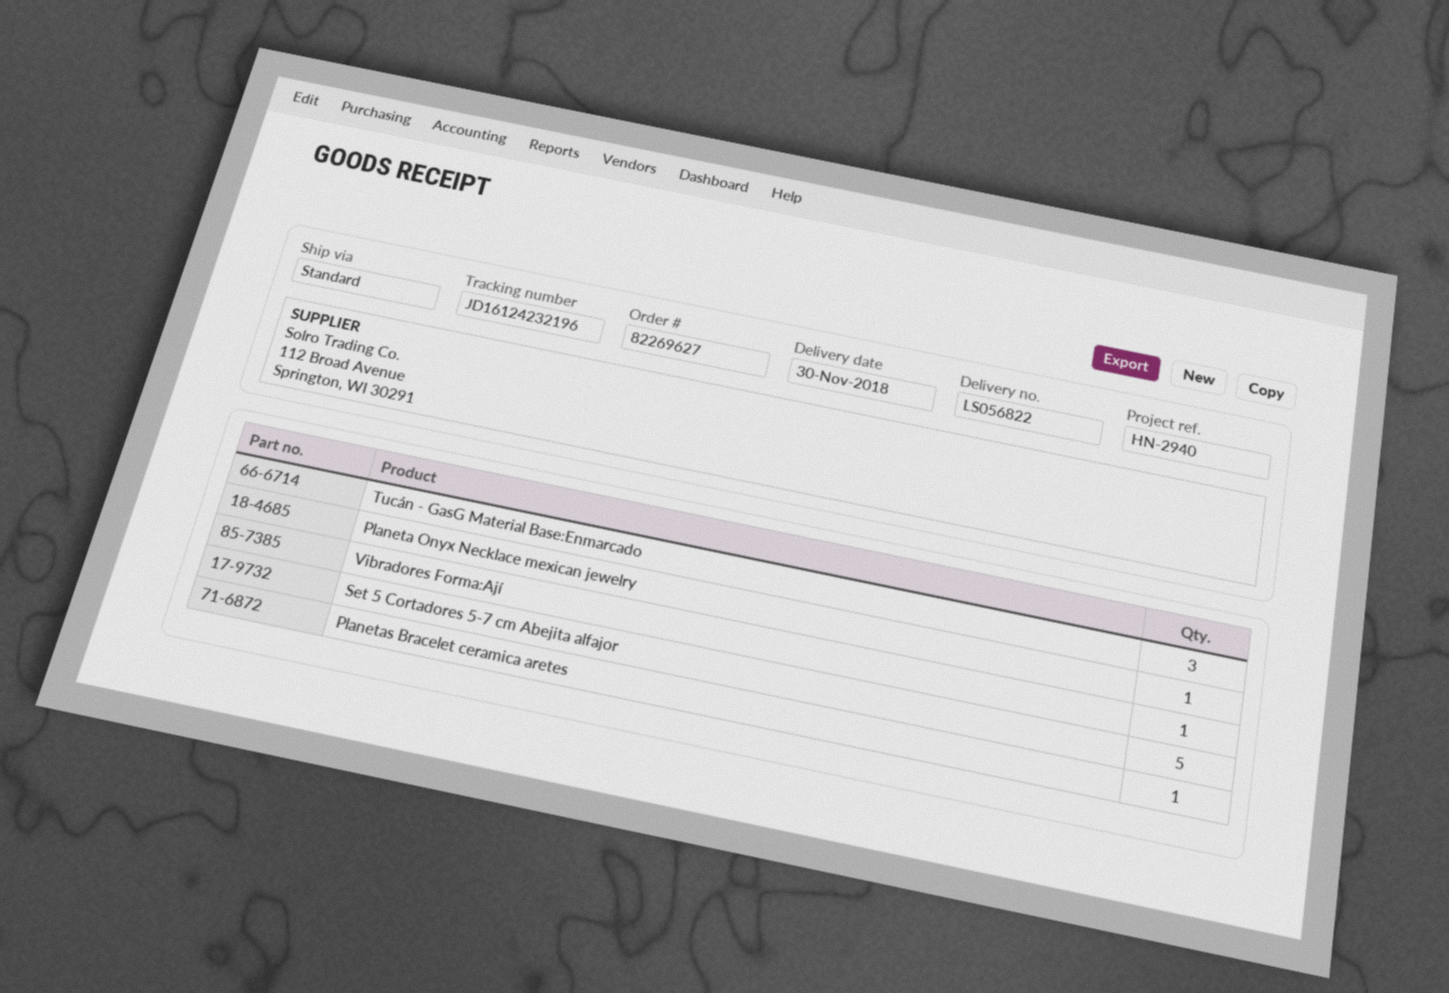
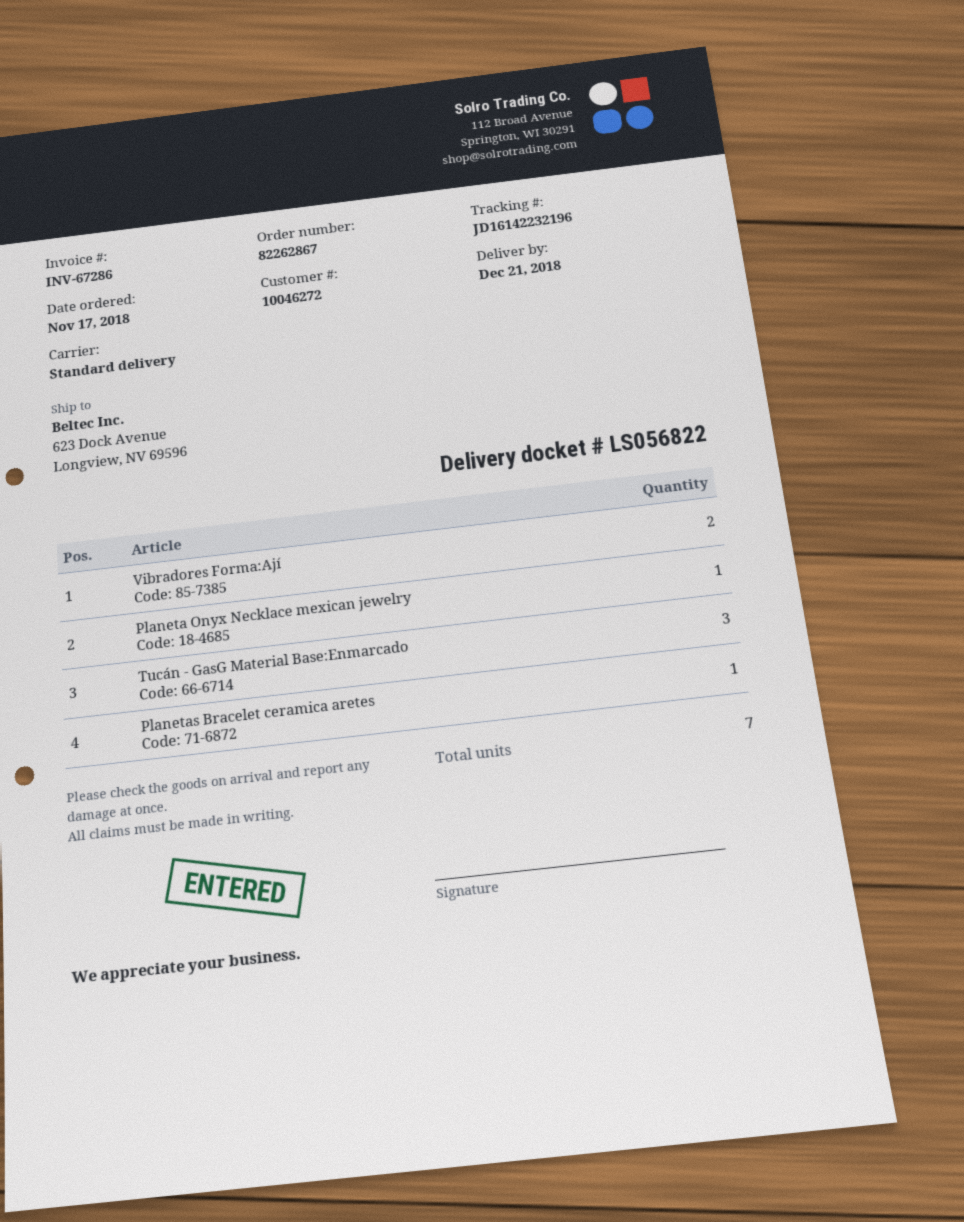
order number: 82269627 -> 82262867
delivery date: 2018-11-30 -> 2018-12-21
tracking number: JD16124232196 -> JD16142232196
Vibradores Forma:Ají: 1 -> 2
Set 5 Cortadores 5-7 cm Abejita alfajor: 5 -> none

